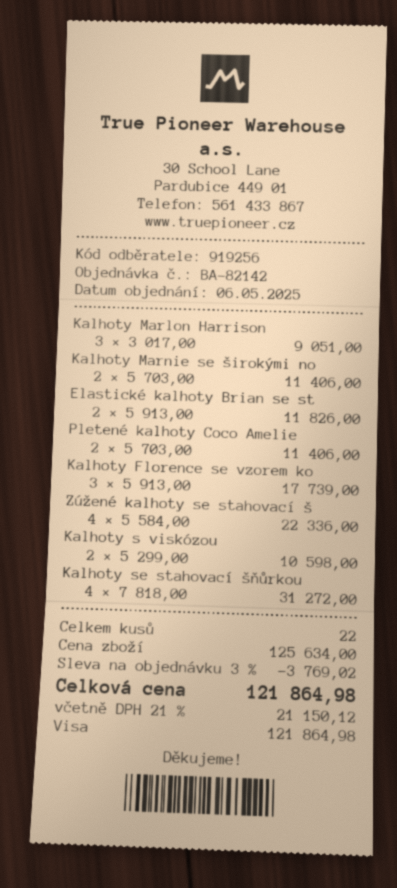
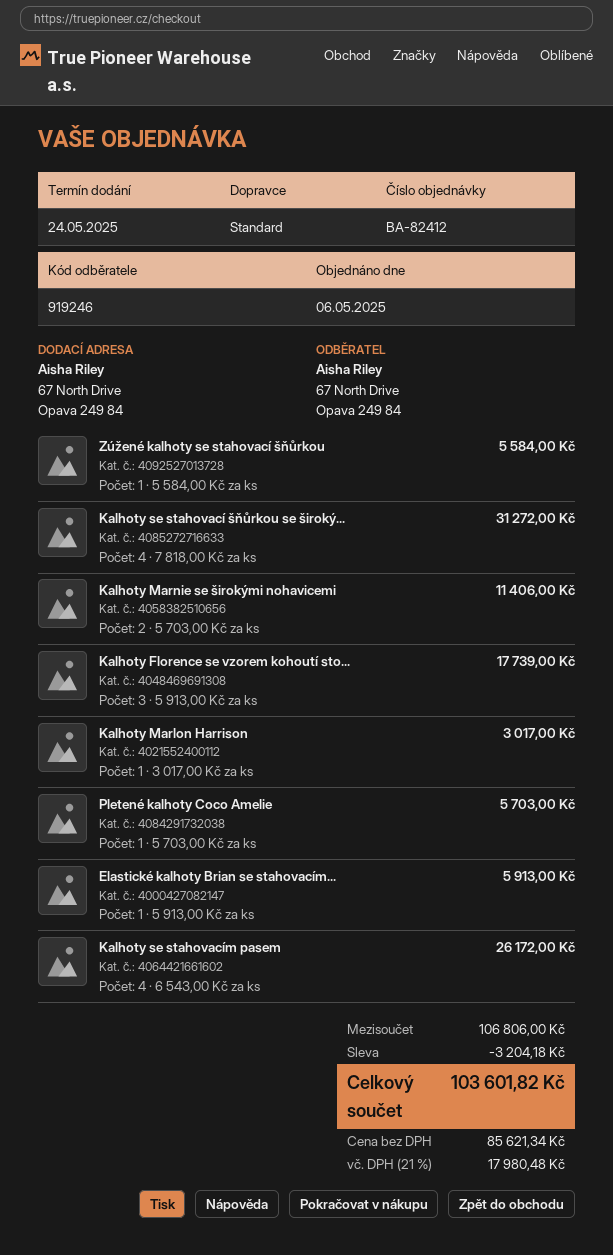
order number: BA-82142 -> BA-82412
customer number: 919256 -> 919246
Kalhoty Marlon Harrison: 3 x 3017.00 = 9051.00 -> 1 x 3017.00 = 3017.00
Elastické kalhoty Brian se st: 2 x 5913.00 = 11826.00 -> 1 x 5913.00 = 5913.00
Pletené kalhoty Coco Amelie: 2 x 5703.00 = 11406.00 -> 1 x 5703.00 = 5703.00
Zúžené kalhoty se stahovací š: 4 x 5584.00 = 22336.00 -> 1 x 5584.00 = 5584.00
Kalhoty s viskózou: 2 x 5299.00 = 10598.00 -> none
Kalhoty se stahovacím pasem: none -> 4 x 6543.00 = 26172.00
subtotal: 125634.00 -> 106806.00
discount: 3769.02 -> 3204.18
tax: 21% = 21150.12 -> 21% = 17980.48
total: 121864.98 -> 103601.82

